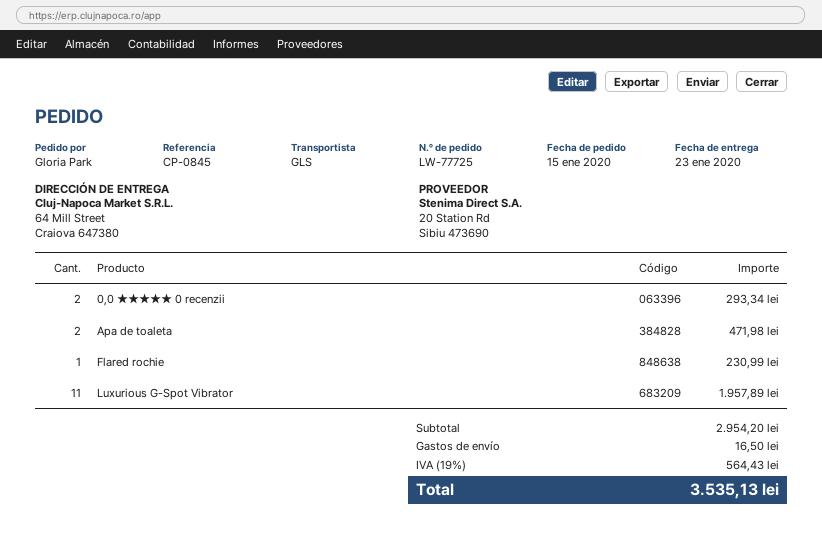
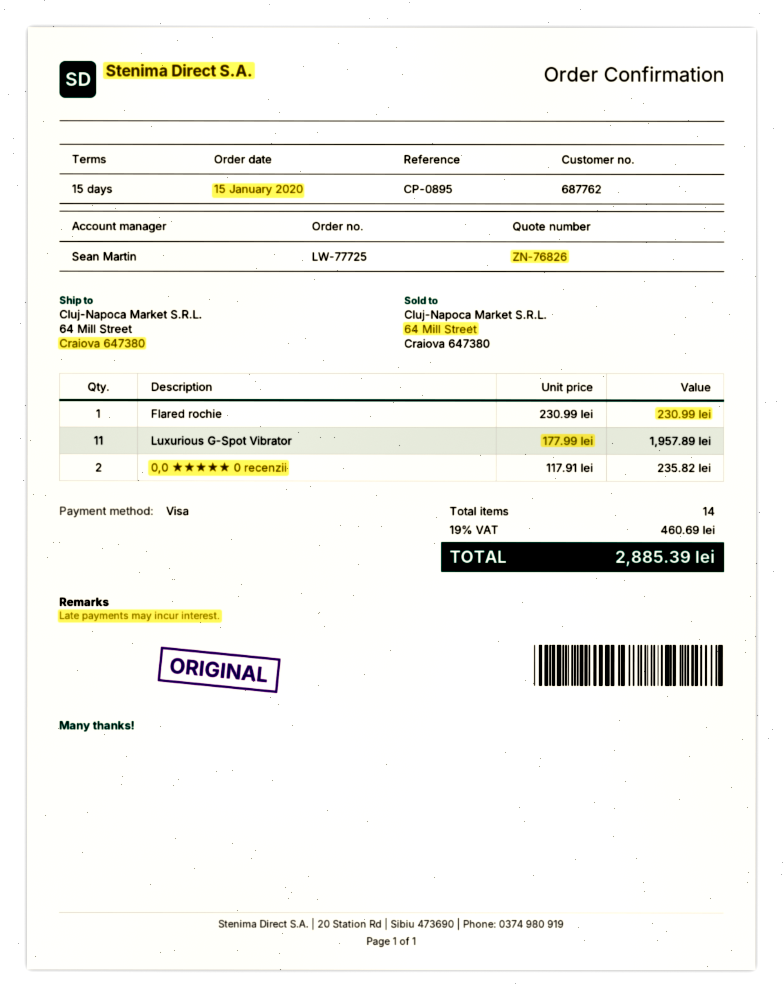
reference: CP-0845 -> CP-0895
0,0 ★★★★★ 0 recenzii: 2 for 293.34 -> 2 for 235.82
Apa de toaleta: 2 for 471.98 -> none
shipping: 16.50 -> none
tax: 19% = 564.43 -> 19% = 460.69
total: 3535.13 -> 2885.39

